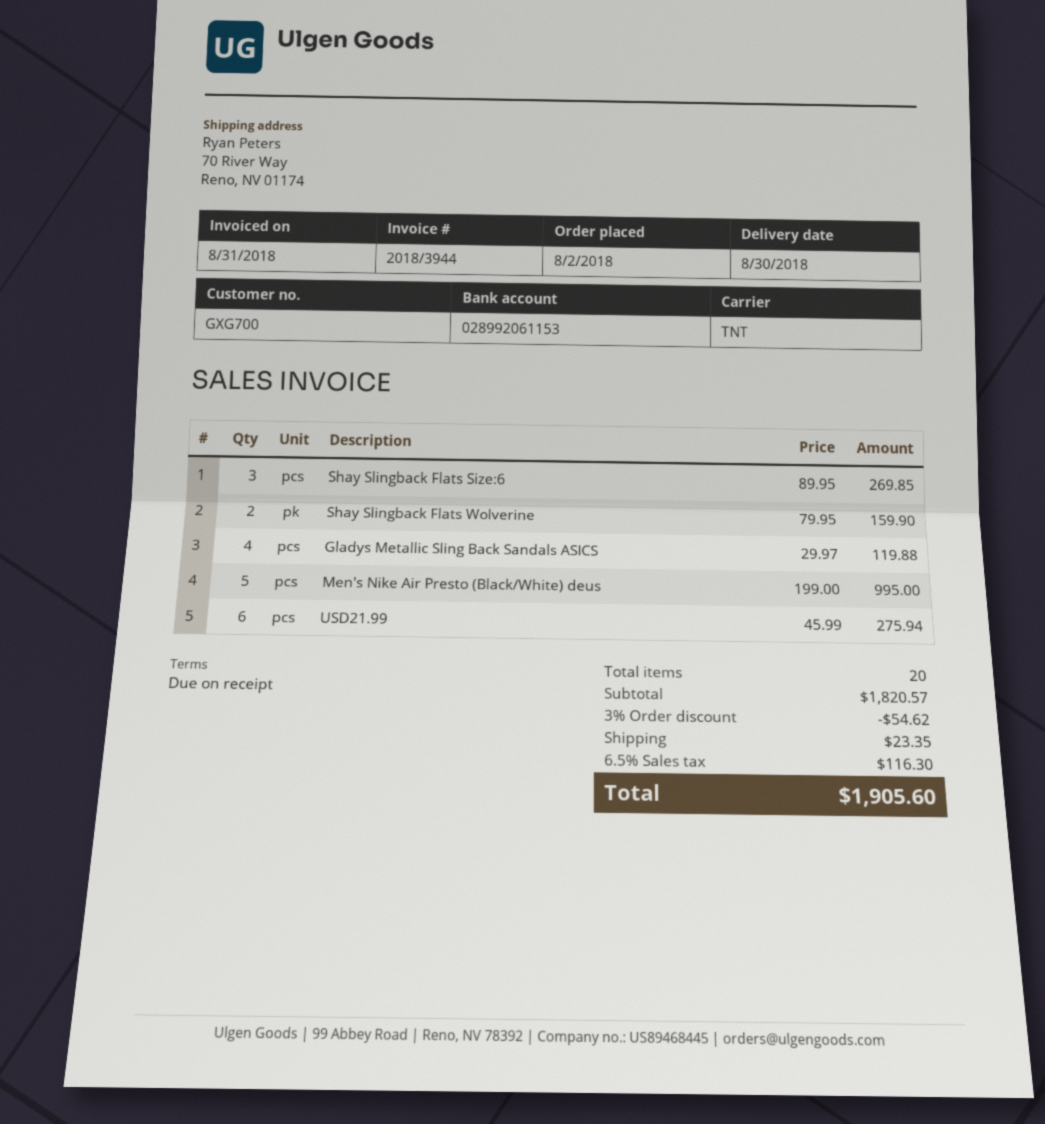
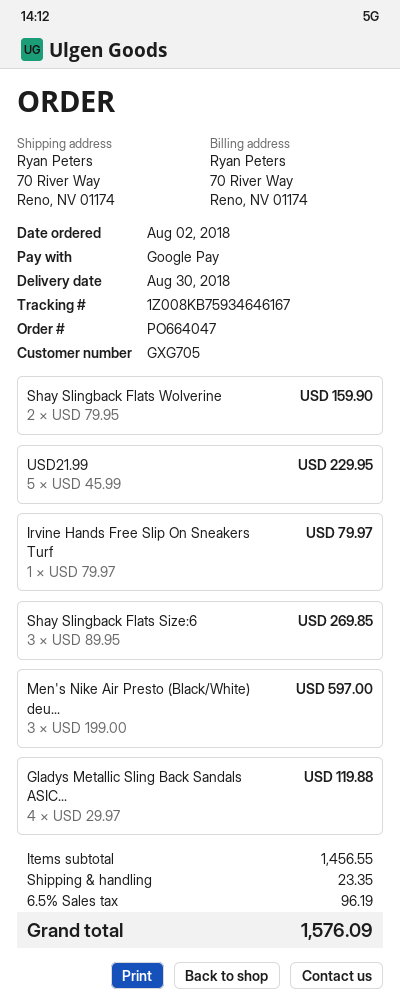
customer number: GXG700 -> GXG705
Men's Nike Air Presto (Black/White) deus: 5 x 199.00 = 995.00 -> 3 x 199.00 = 597.00
USD21.99: 6 x 45.99 = 275.94 -> 5 x 45.99 = 229.95
Irvine Hands Free Slip On Sneakers Turf: none -> 1 x 79.97 = 79.97
subtotal: 1820.57 -> 1456.55
discount: 3% = 54.62 -> none
tax: 6.5% = 116.30 -> 6.5% = 96.19
total: 1905.60 -> 1576.09

